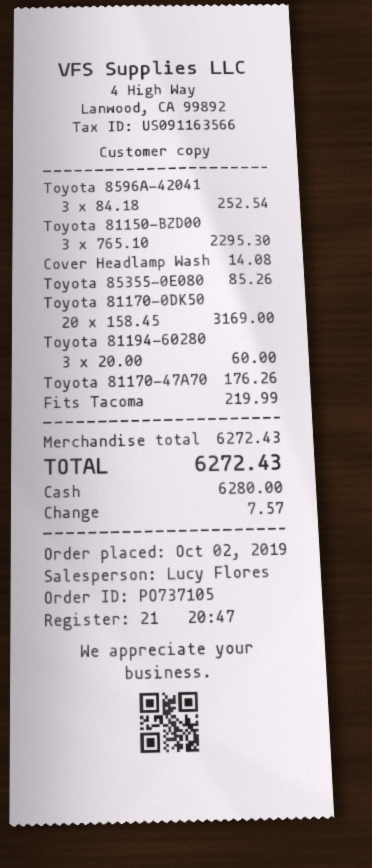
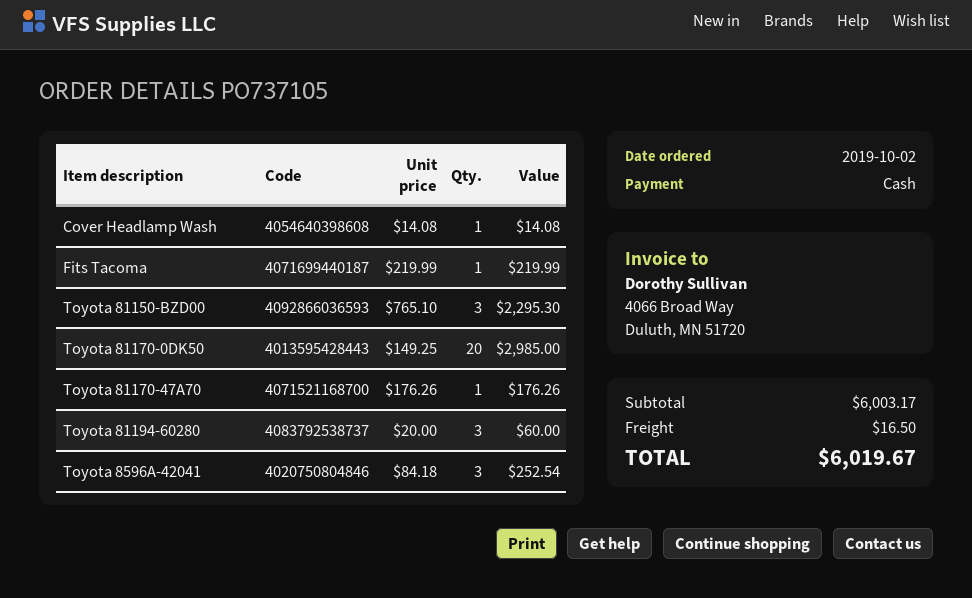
Toyota 85355-0E080: 1 x 85.26 = 85.26 -> none
Toyota 81170-0DK50: 20 x 158.45 = 3169.00 -> 20 x 149.25 = 2985.00
subtotal: 6272.43 -> 6003.17
shipping: none -> 16.50
total: 6272.43 -> 6019.67

